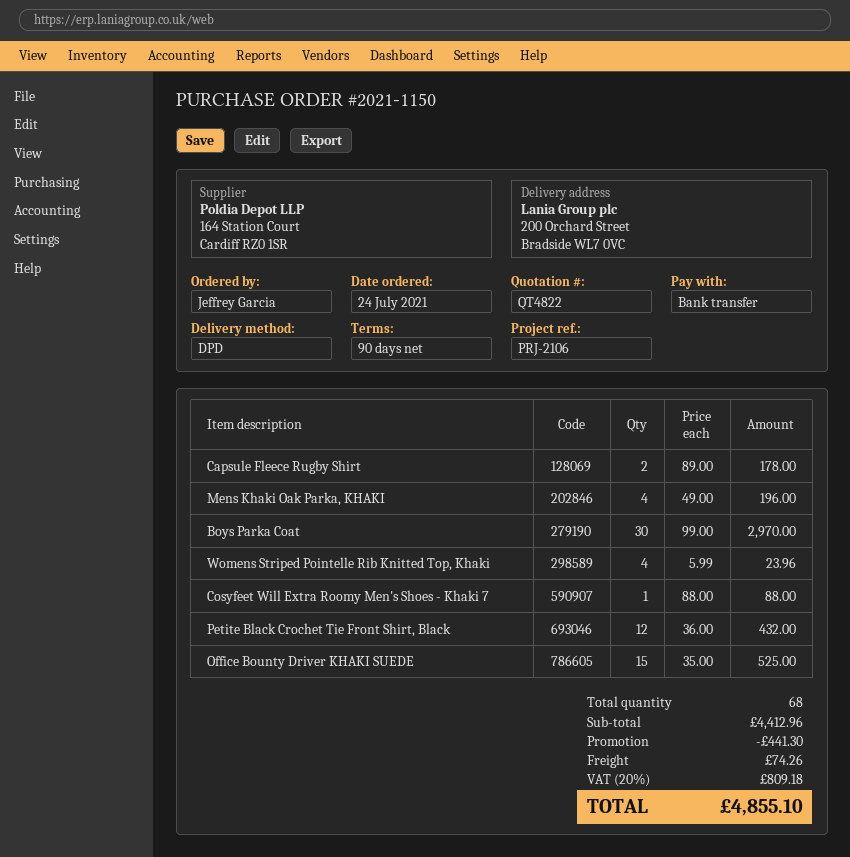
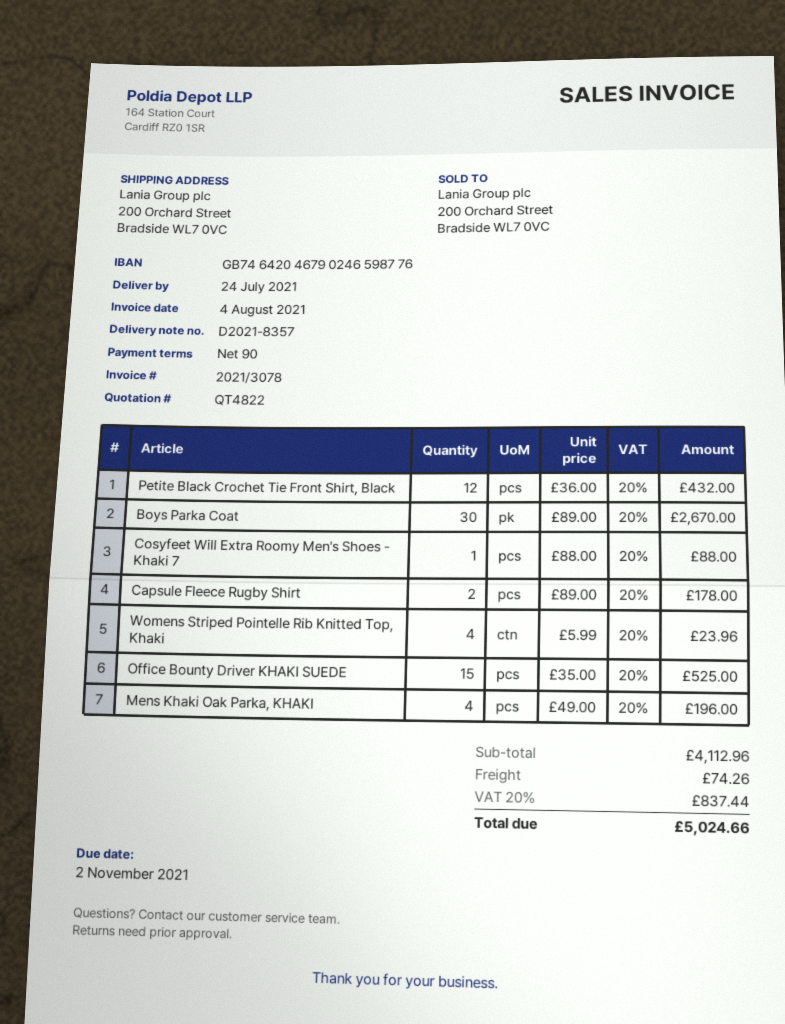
Boys Parka Coat: 30 x 99.00 = 2970.00 -> 30 x 89.00 = 2670.00
subtotal: 4412.96 -> 4112.96
discount: 441.30 -> none
tax: 20% = 809.18 -> 20% = 837.44
total: 4855.10 -> 5024.66

